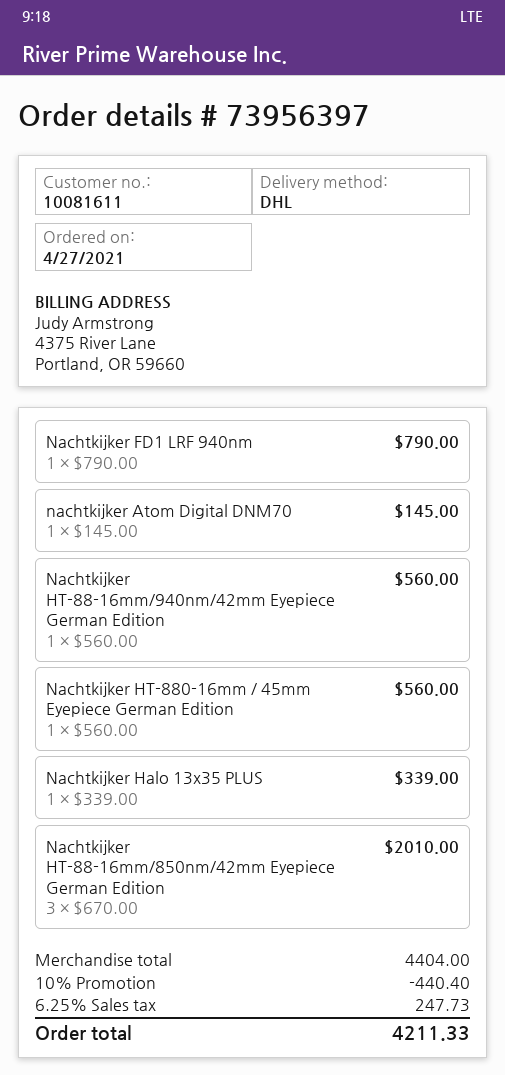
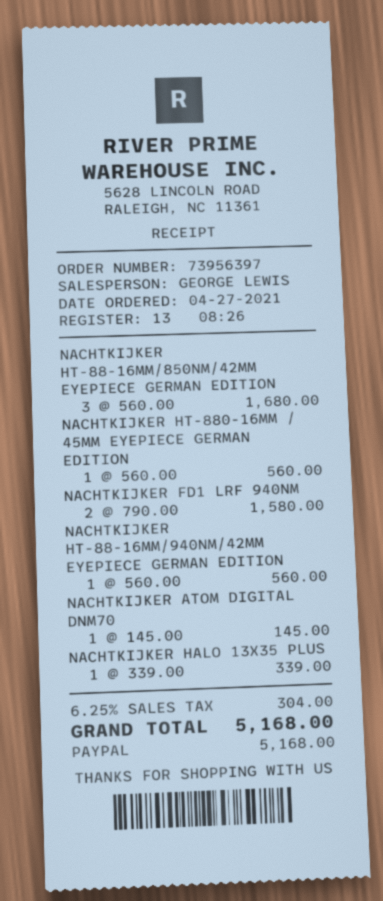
Nachtkijker FD1 LRF 940nm: 1 x 790.00 = 790.00 -> 2 x 790.00 = 1580.00
Nachtkijker HT-88-16mm/850nm/42mm Eyepiece German Edition: 3 x 670.00 = 2010.00 -> 3 x 560.00 = 1680.00
discount: 10% = 440.40 -> none
tax: 6.25% = 247.73 -> 6.25% = 304.00
total: 4211.33 -> 5168.00

